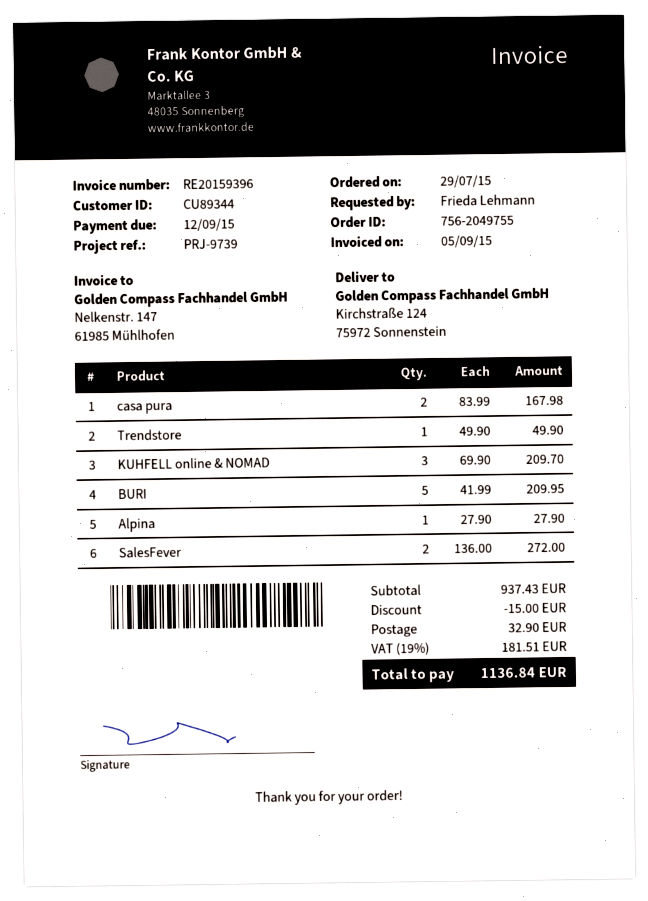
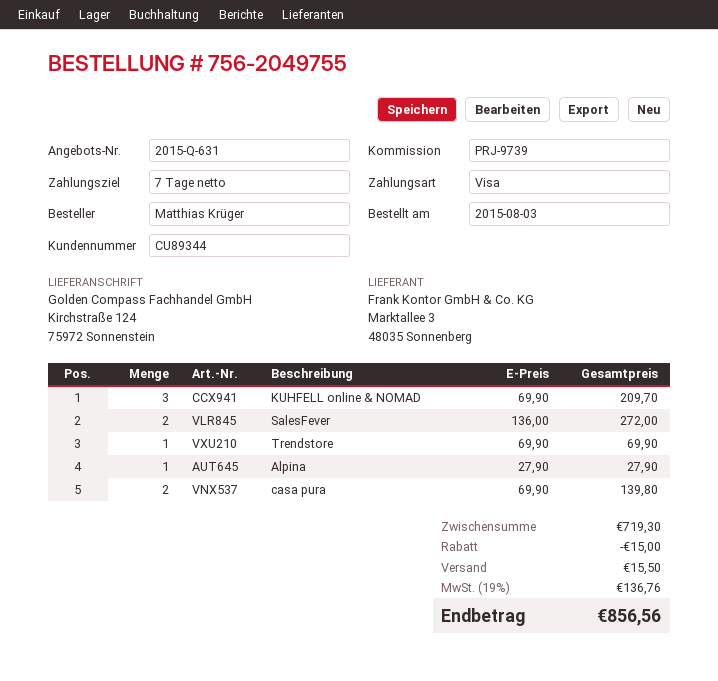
order date: 2015-07-29 -> 2015-08-03
ordered by: Frieda Lehmann -> Matthias Krüger
casa pura: 2 x 83.99 = 167.98 -> 2 x 69.90 = 139.80
Trendstore: 1 x 49.90 = 49.90 -> 1 x 69.90 = 69.90
BURI: 5 x 41.99 = 209.95 -> none
subtotal: 937.43 -> 719.30
shipping: 32.90 -> 15.50
tax: 19% = 181.51 -> 19% = 136.76
total: 1136.84 -> 856.56

